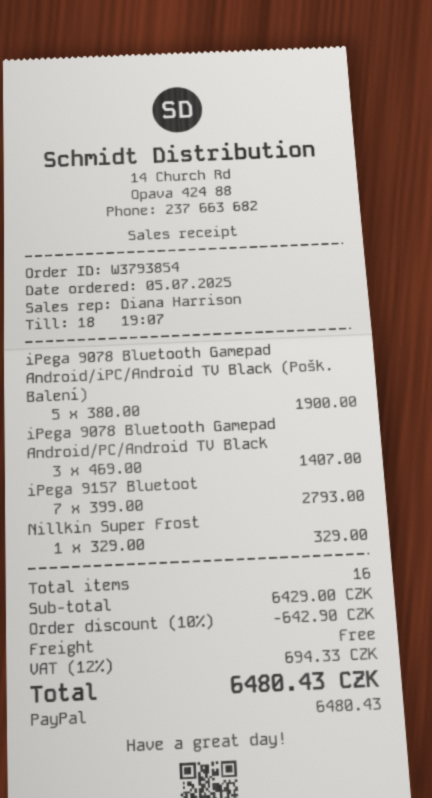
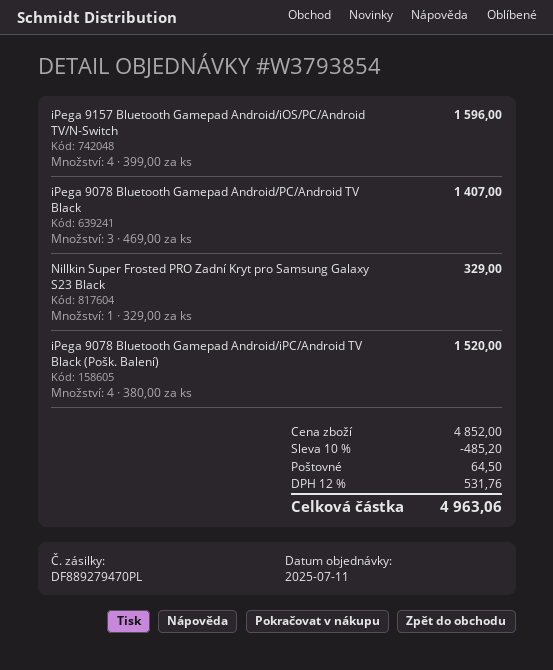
order date: 2025-07-05 -> 2025-07-11
iPega 9078 Bluetooth Gamepad Android/iPC/Android TV Black (Pošk. Balení): 5 x 380.00 = 1900.00 -> 4 x 380.00 = 1520.00
iPega 9157 Bluetoot: 7 x 399.00 = 2793.00 -> 4 x 399.00 = 1596.00
subtotal: 6429.00 -> 4852.00
discount: 10% = 642.90 -> 10% = 485.20
shipping: 0.00 -> 64.50
tax: 12% = 694.33 -> 12% = 531.76
total: 6480.43 -> 4963.06

